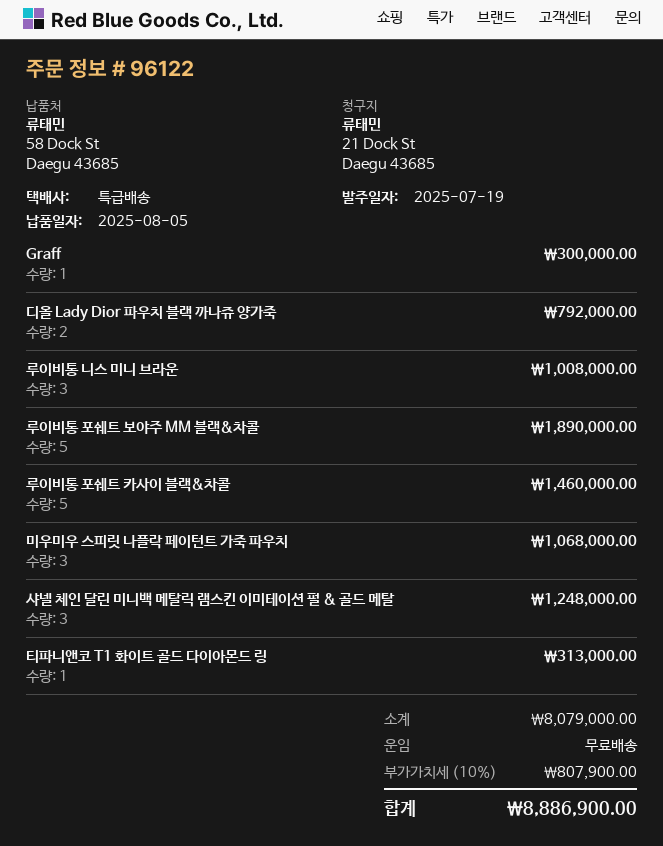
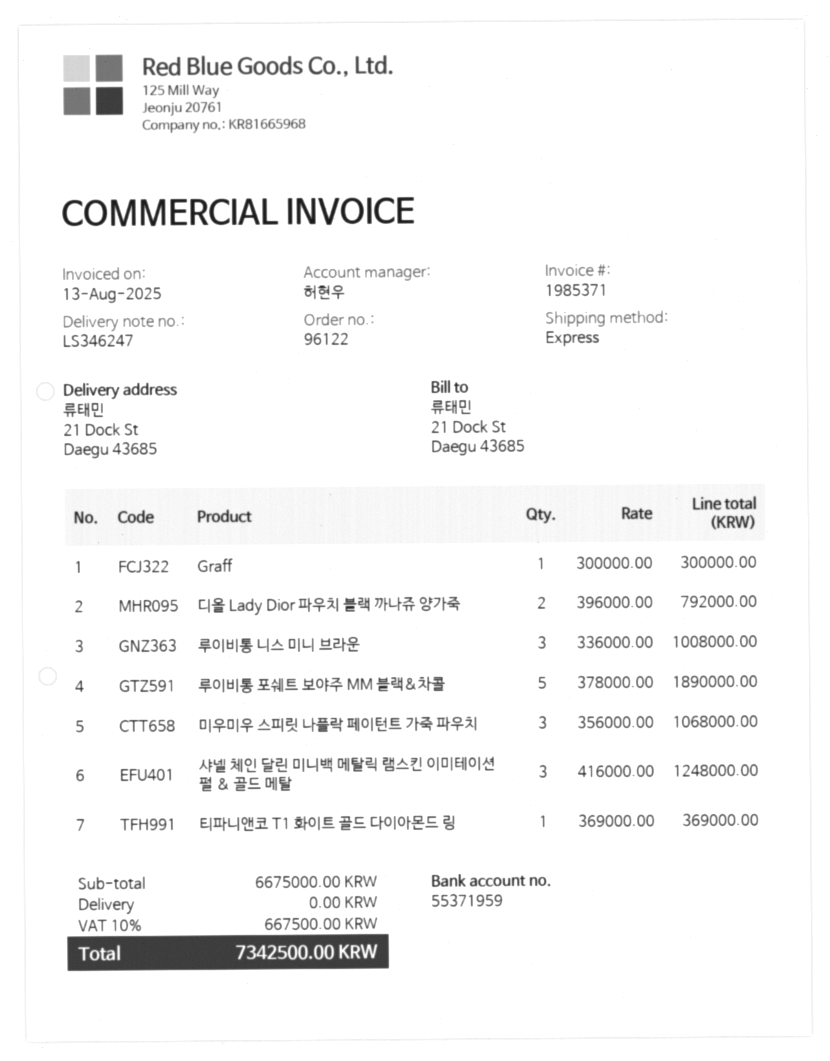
ship to: 58 Dock St, Daegu 43685 -> 21 Dock St, Daegu 43685
루이비통 포쉐트 카사이 블랙&차콜: 5 for 1460000.00 -> none
티파니앤코 T1 화이트 골드 다이아몬드 링: 1 for 313000.00 -> 1 for 369000.00
subtotal: 8079000.00 -> 6675000.00
tax: 10% = 807900.00 -> 10% = 667500.00
total: 8886900.00 -> 7342500.00

